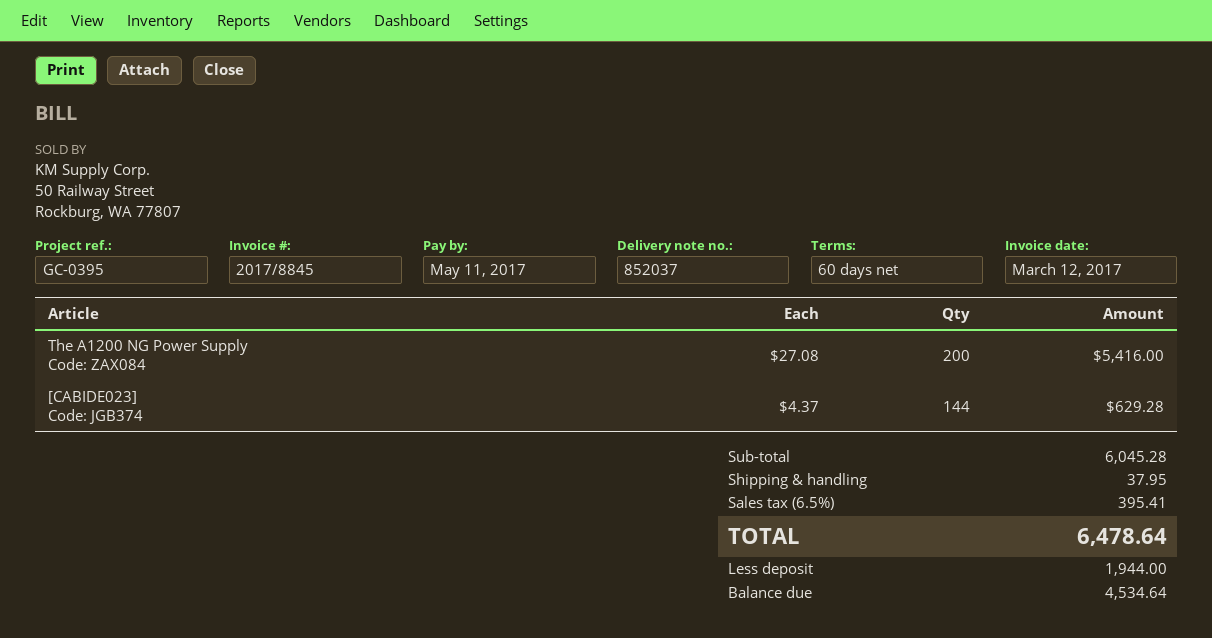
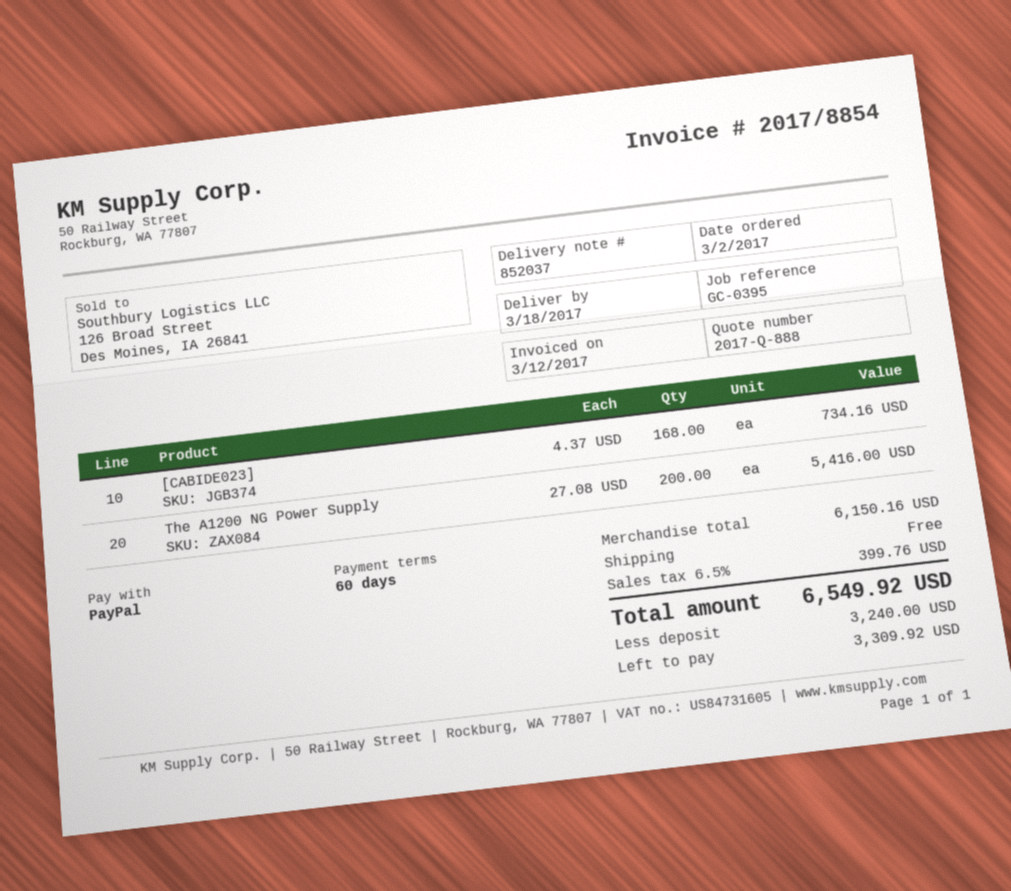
invoice number: 2017/8845 -> 2017/8854
[CABIDE023]: 144 x 4.37 = 629.28 -> 168 x 4.37 = 734.16
subtotal: 6045.28 -> 6150.16
shipping: 37.95 -> 0.00
tax: 6.5% = 395.41 -> 6.5% = 399.76
total: 6478.64 -> 6549.92
deposit: 1944.00 -> 3240.00
balance: 4534.64 -> 3309.92

